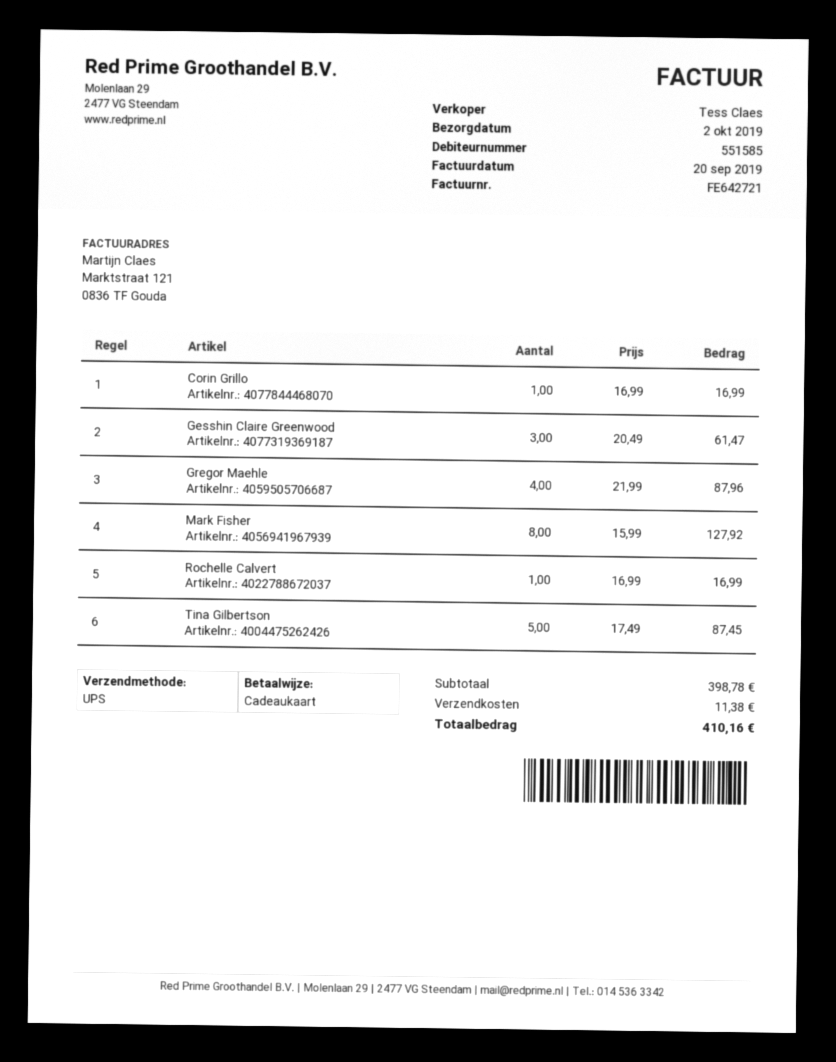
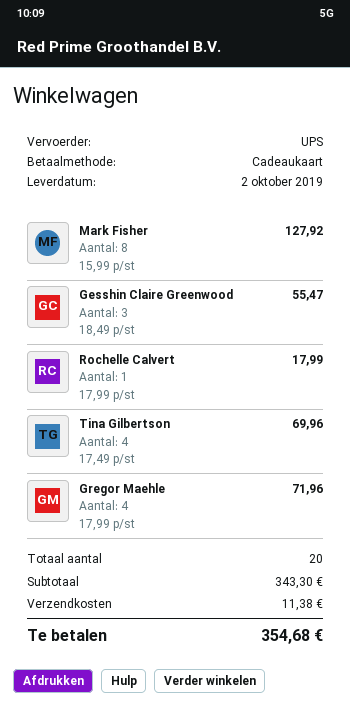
Corin Grillo: 1 x 16.99 = 16.99 -> none
Gesshin Claire Greenwood: 3 x 20.49 = 61.47 -> 3 x 18.49 = 55.47
Gregor Maehle: 4 x 21.99 = 87.96 -> 4 x 17.99 = 71.96
Rochelle Calvert: 1 x 16.99 = 16.99 -> 1 x 17.99 = 17.99
Tina Gilbertson: 5 x 17.49 = 87.45 -> 4 x 17.49 = 69.96
subtotal: 398.78 -> 343.30
total: 410.16 -> 354.68

